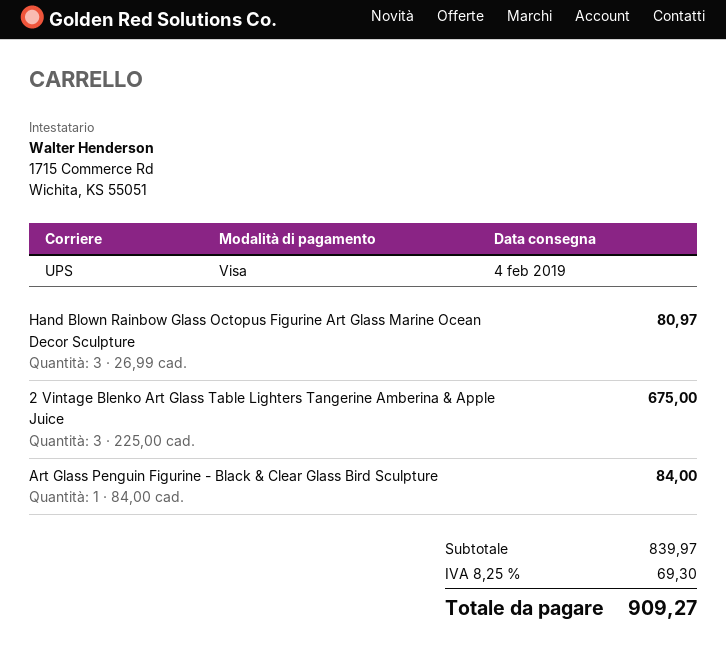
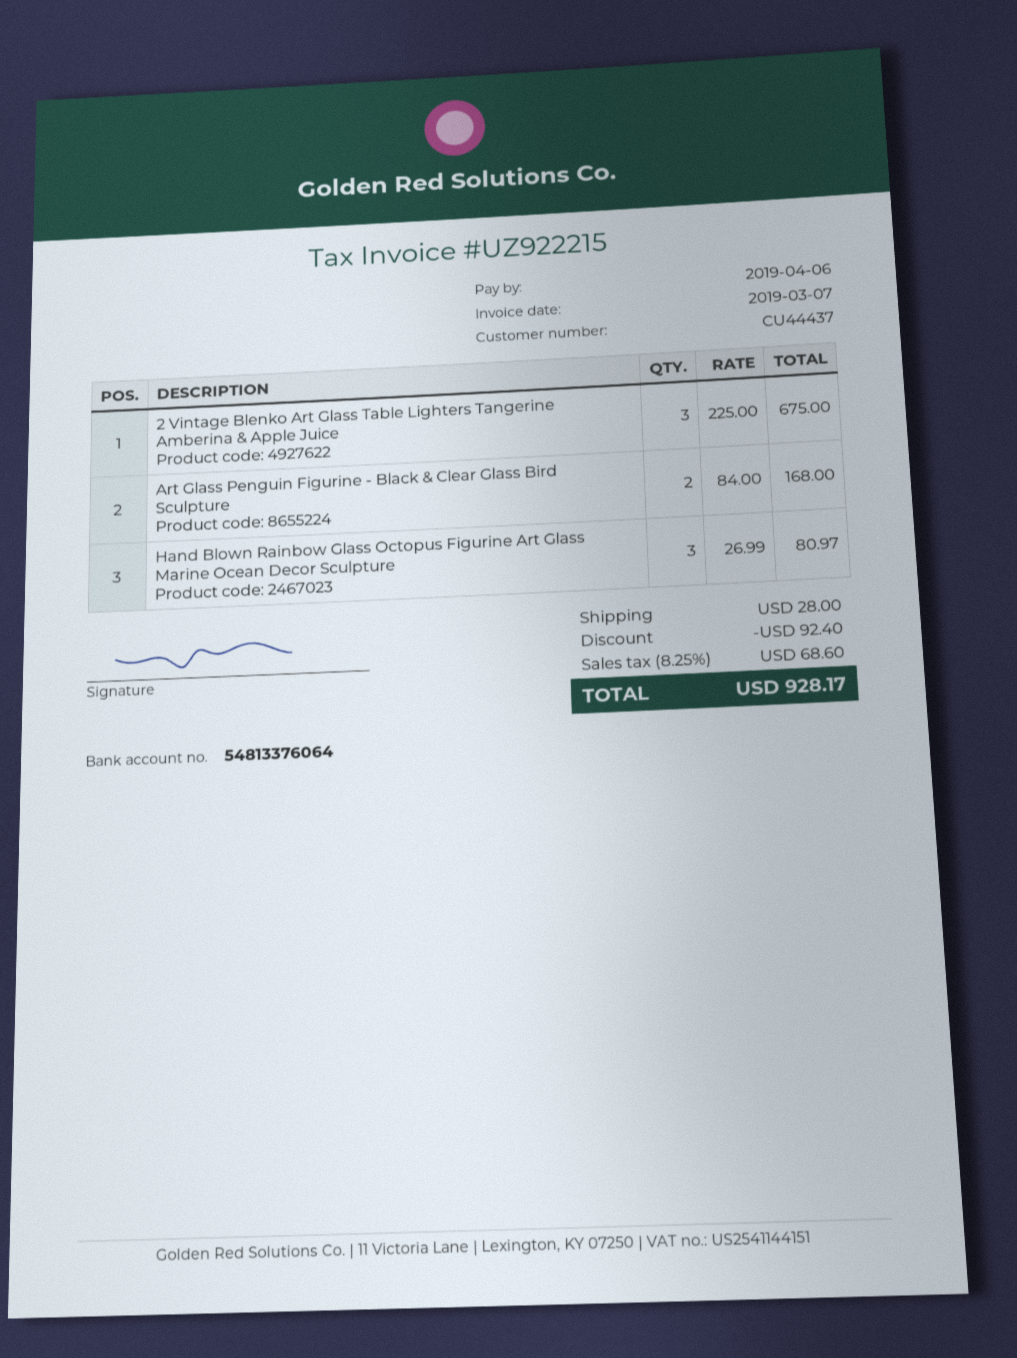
Art Glass Penguin Figurine - Black & Clear Glass Bird Sculpture: 1 x 84.00 = 84.00 -> 2 x 84.00 = 168.00
discount: none -> 92.40
shipping: none -> 28.00
tax: 8.25% = 69.30 -> 8.25% = 68.60
total: 909.27 -> 928.17

